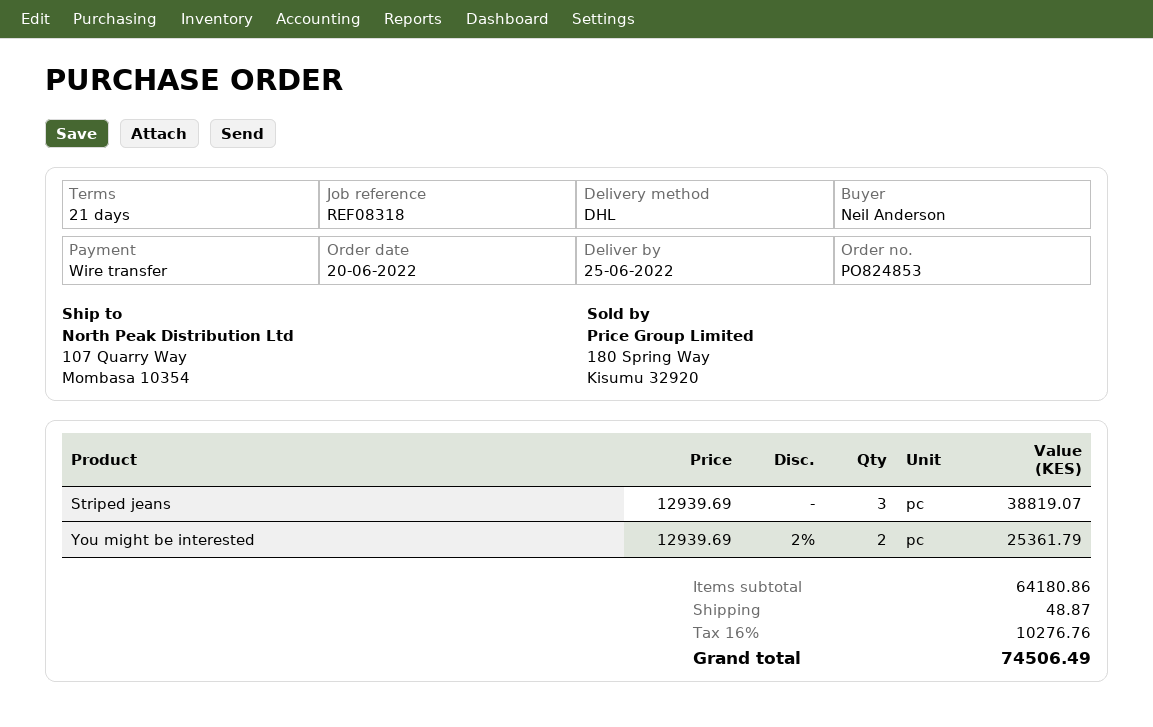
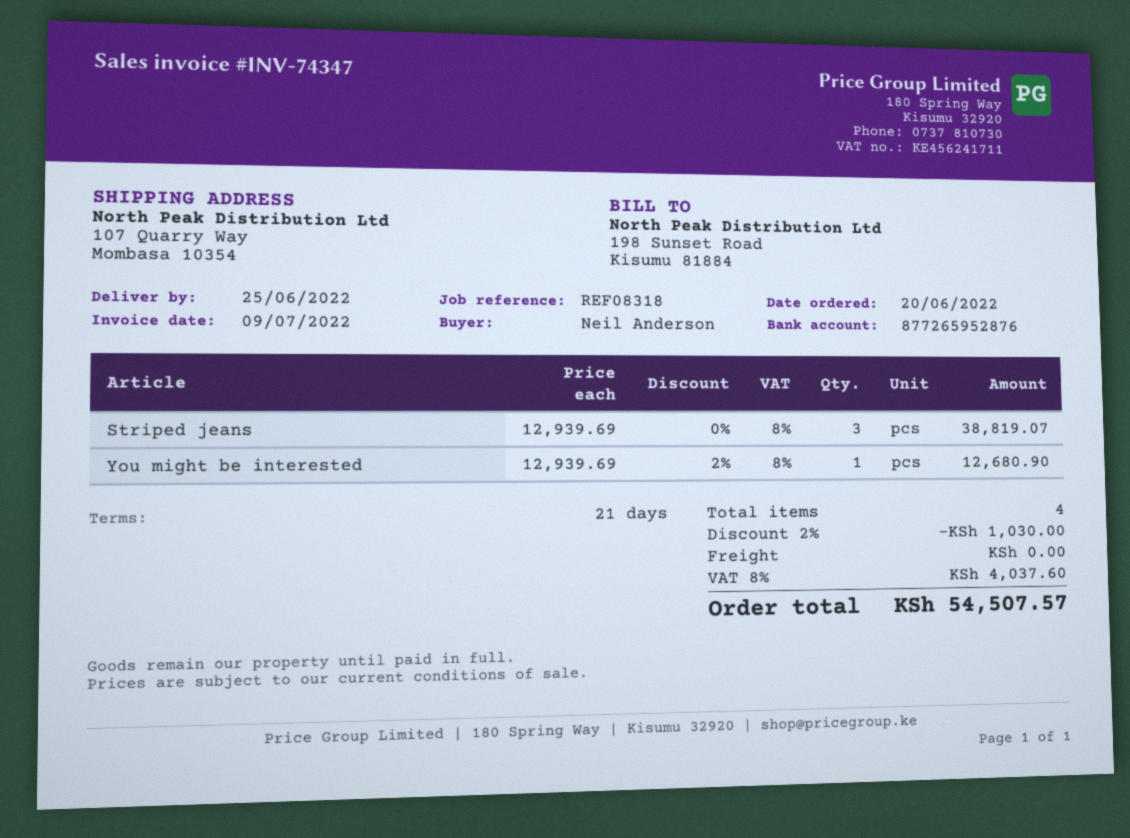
You might be interested: 2 x 12939.69 - 2% = 25361.79 -> 1 x 12939.69 - 2% = 12680.90
discount: none -> 2% = 1030.00
shipping: 48.87 -> 0.00
tax: 16% = 10276.76 -> 8% = 4037.60
total: 74506.49 -> 54507.57

